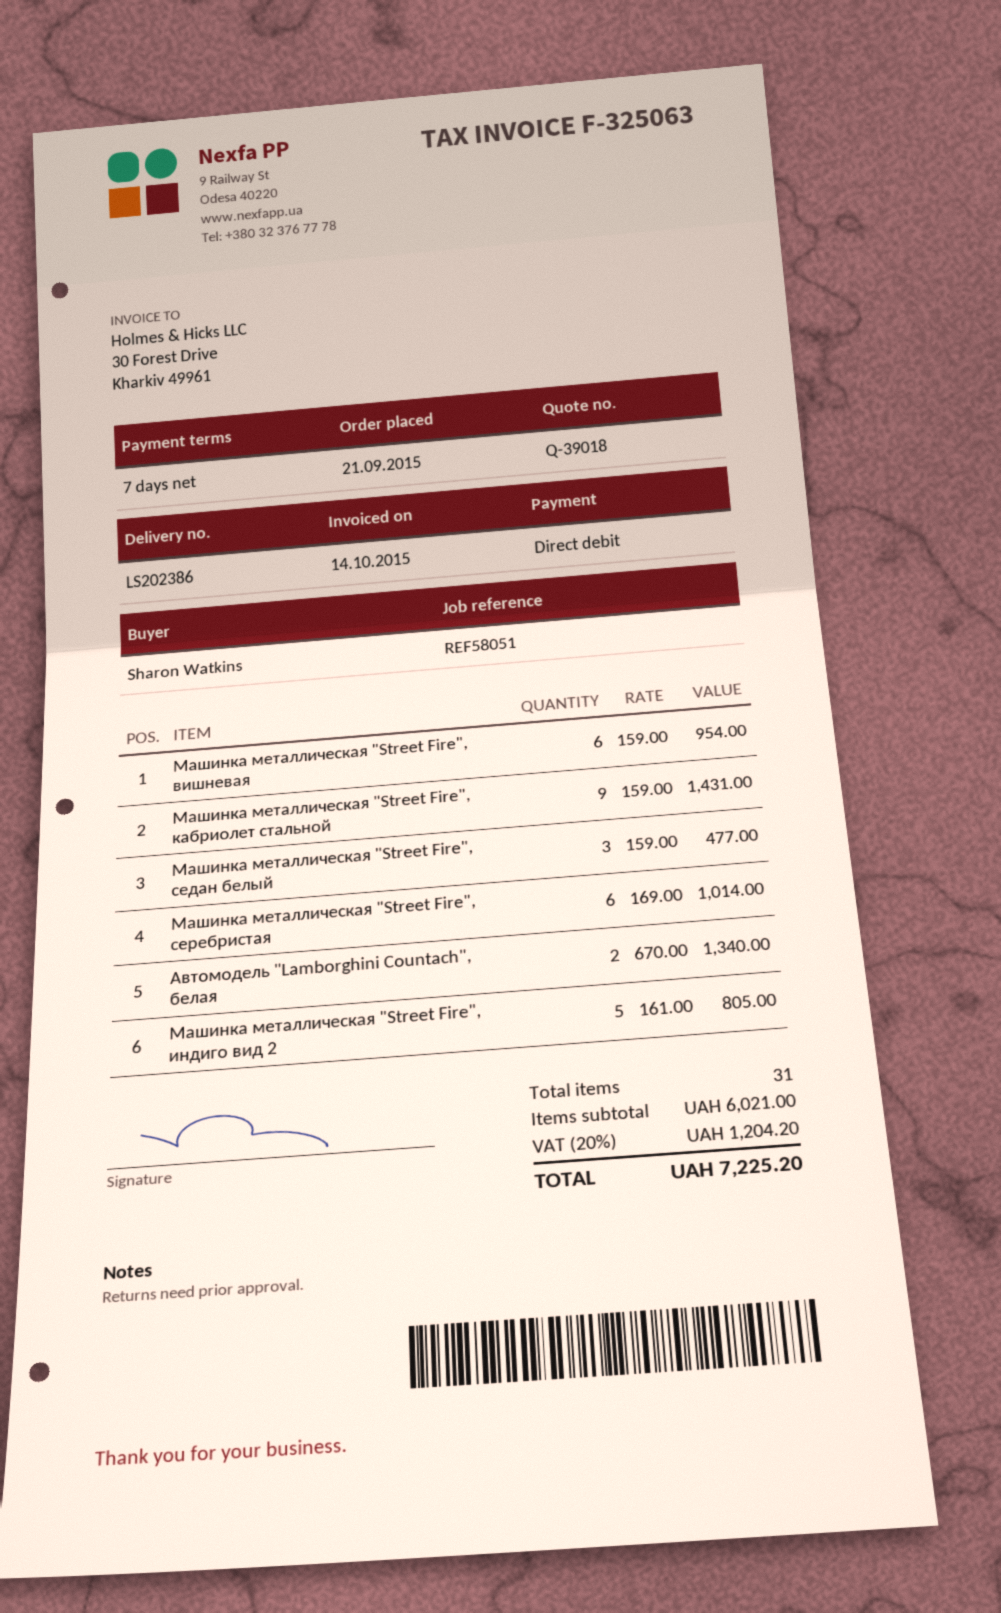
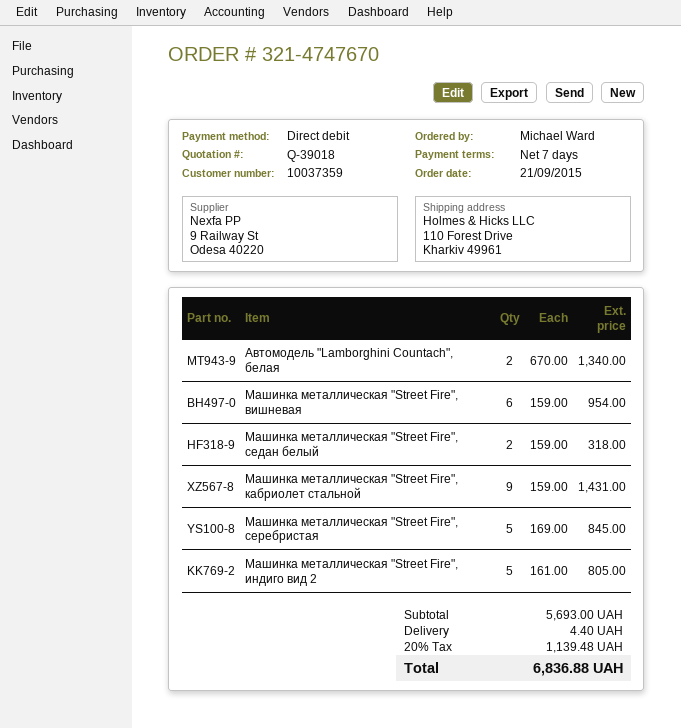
ordered by: Sharon Watkins -> Michael Ward
Машинка металлическая "Street Fire", седан белый: 3 x 159.00 = 477.00 -> 2 x 159.00 = 318.00
Машинка металлическая "Street Fire", серебристая: 6 x 169.00 = 1014.00 -> 5 x 169.00 = 845.00
subtotal: 6021.00 -> 5693.00
shipping: none -> 4.40
tax: 20% = 1204.20 -> 20% = 1139.48
total: 7225.20 -> 6836.88

